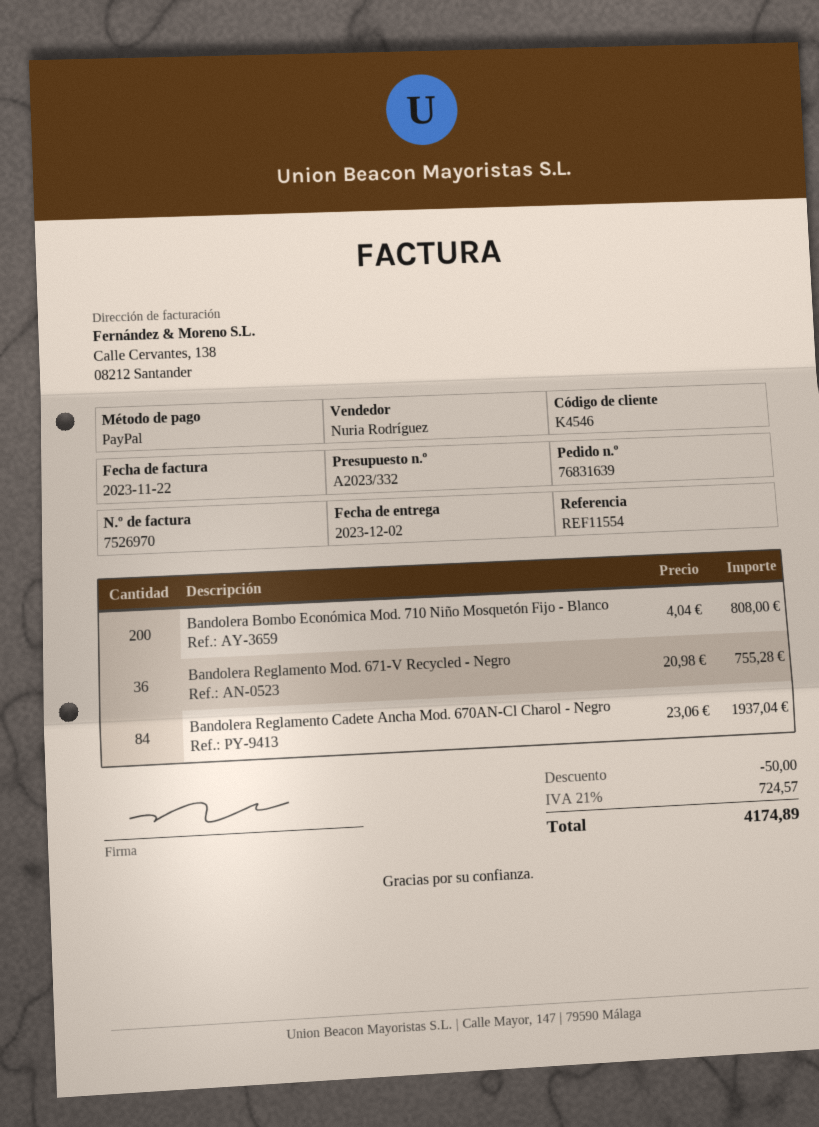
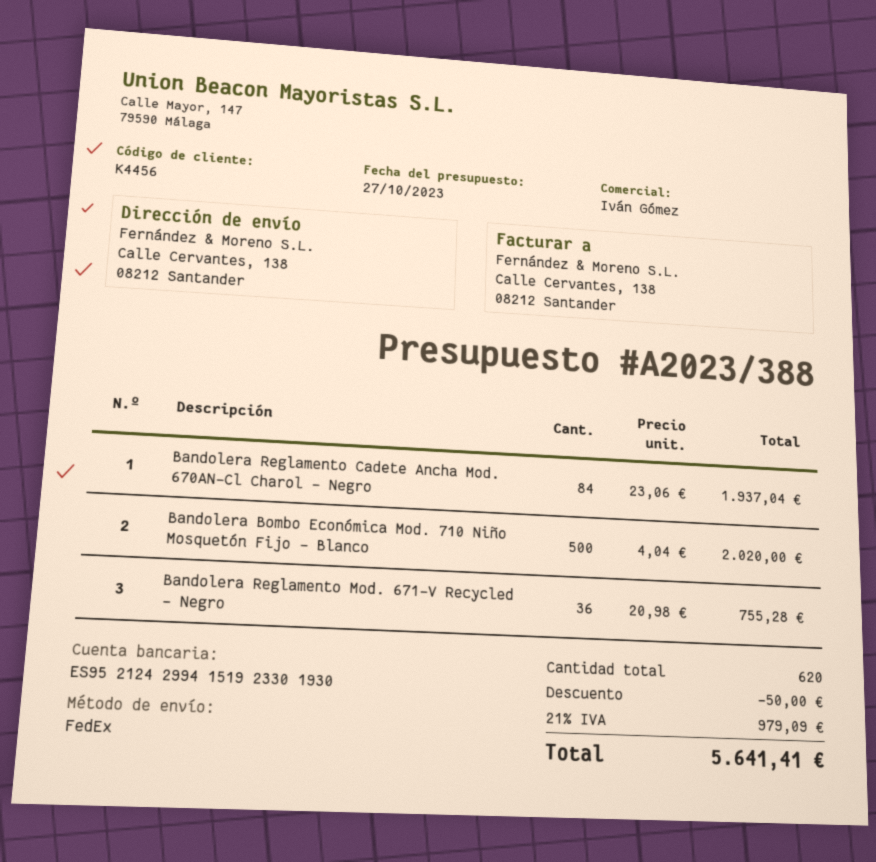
quote number: A2023/332 -> A2023/388
customer number: K4546 -> K4456
sales rep: Nuria Rodríguez -> Iván Gómez
Bandolera Bombo Económica Mod. 710 Niño Mosquetón Fijo - Blanco: 200 x 4.04 = 808.00 -> 500 x 4.04 = 2020.00
tax: 21% = 724.57 -> 21% = 979.09
total: 4174.89 -> 5641.41

